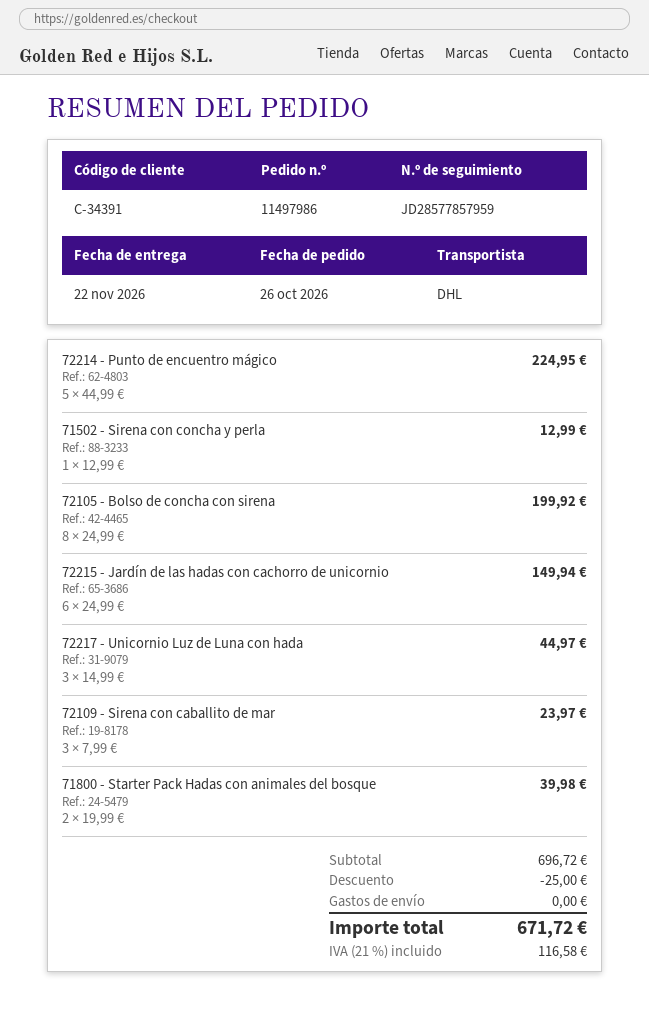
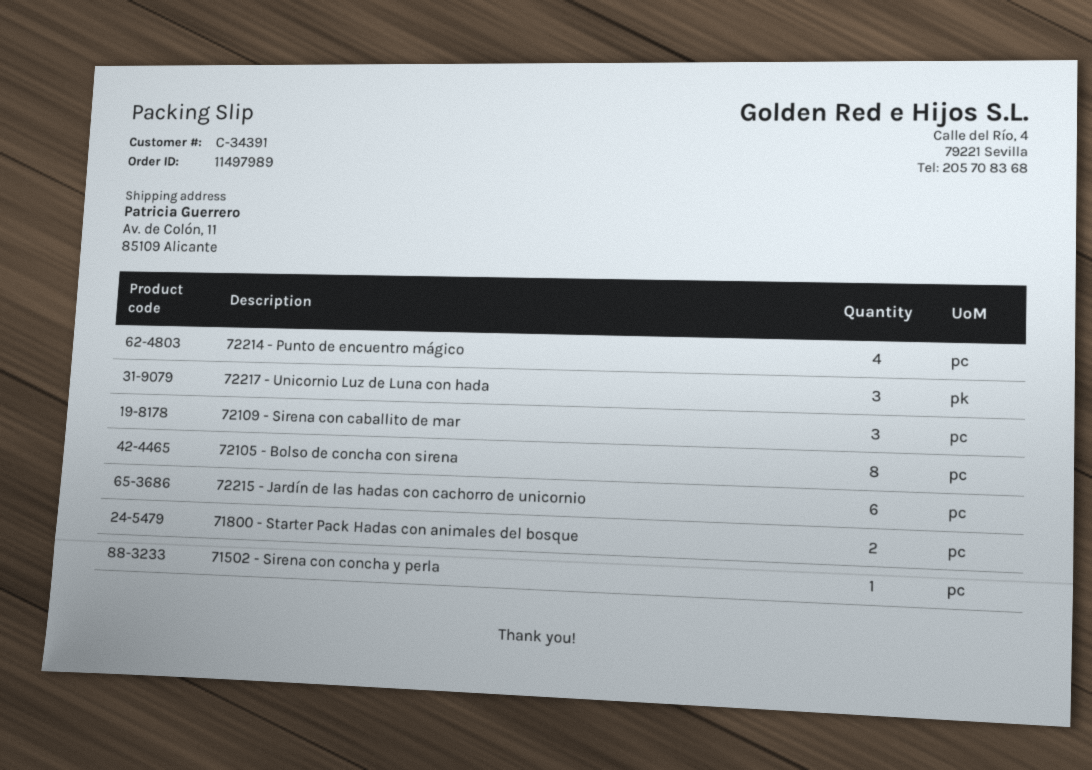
order number: 11497986 -> 11497989
72214 - Punto de encuentro mágico: 5 -> 4

